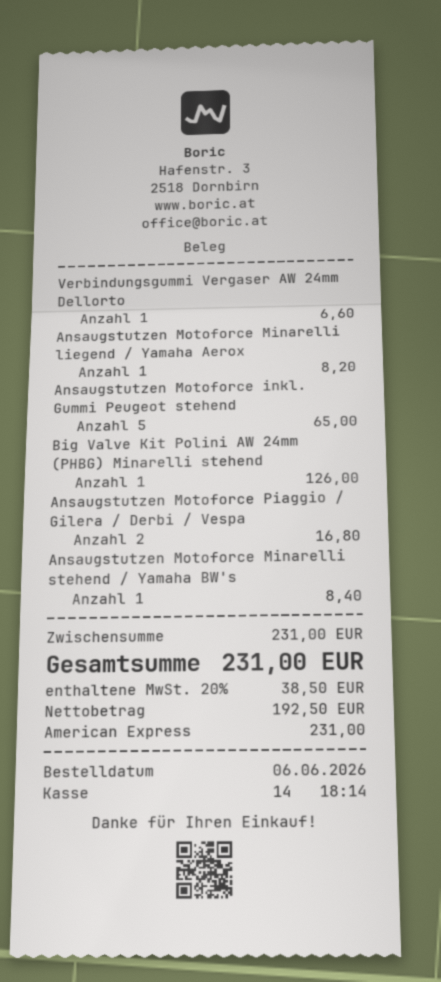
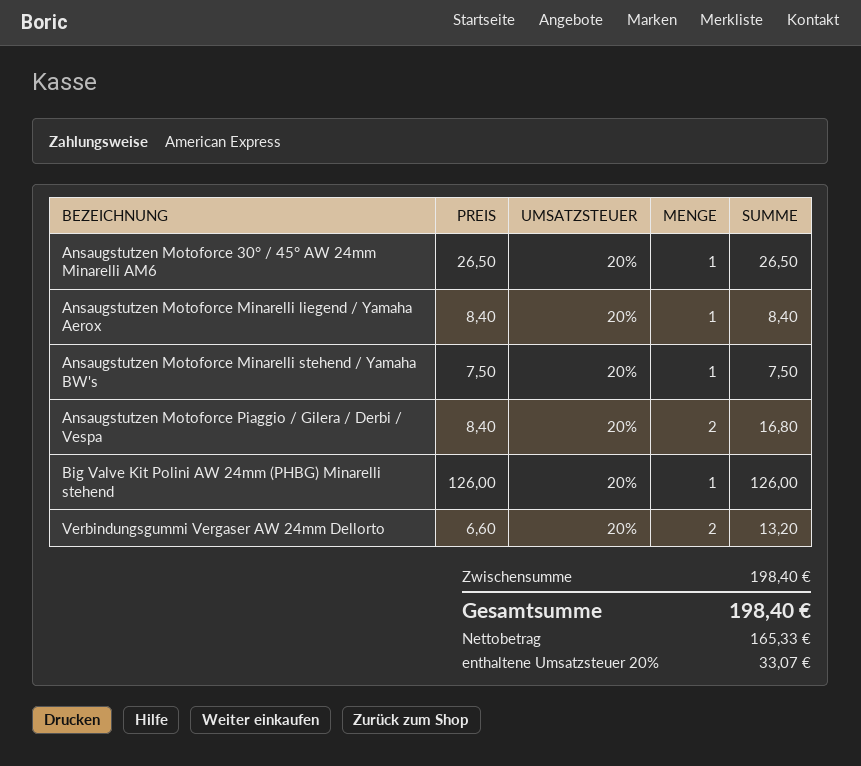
Verbindungsgummi Vergaser AW 24mm Dellorto: 1 for 6.60 -> 2 for 13.20
Ansaugstutzen Motoforce Minarelli liegend / Yamaha Aerox: 1 for 8.20 -> 1 for 8.40
Ansaugstutzen Motoforce inkl. Gummi Peugeot stehend: 5 for 65.00 -> none
Ansaugstutzen Motoforce Minarelli stehend / Yamaha BW's: 1 for 8.40 -> 1 for 7.50
Ansaugstutzen Motoforce 30° / 45° AW 24mm Minarelli AM6: none -> 1 for 26.50
subtotal: 231.00 -> 198.40
net: 192.50 -> 165.33
tax: 20% = 38.50 -> 20% = 33.07
total: 231.00 -> 198.40

